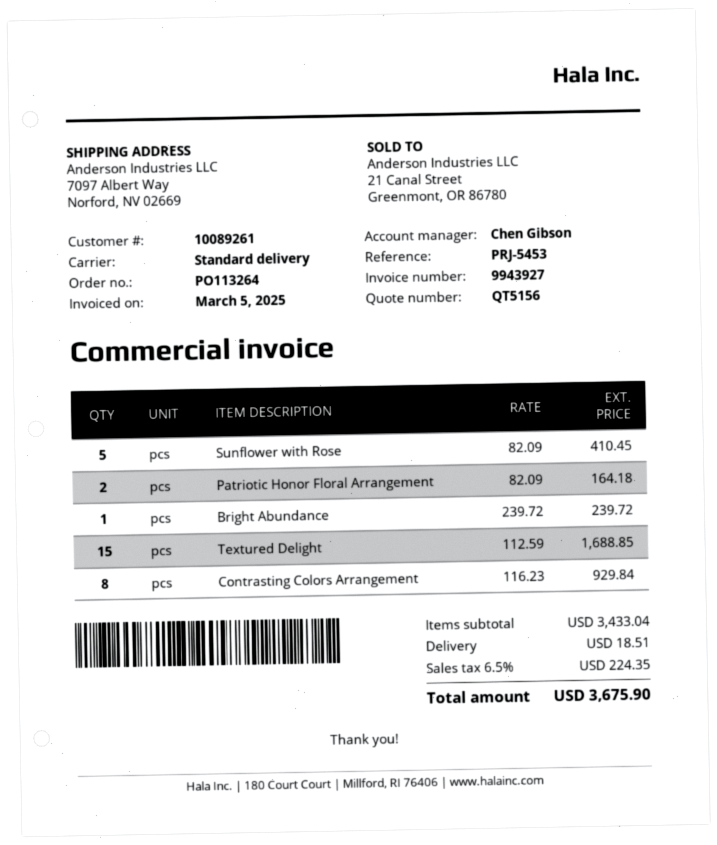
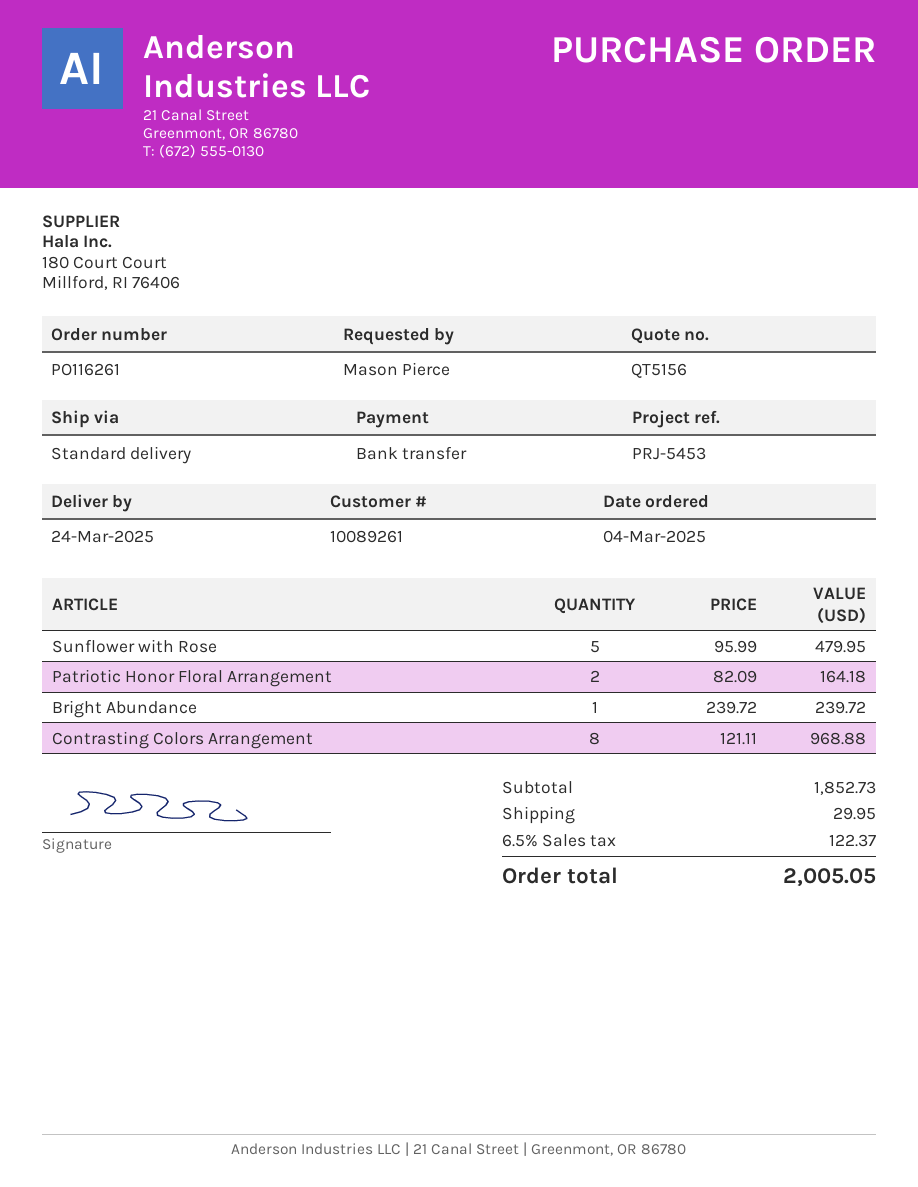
order number: PO113264 -> PO116261
Sunflower with Rose: 5 x 82.09 = 410.45 -> 5 x 95.99 = 479.95
Textured Delight: 15 x 112.59 = 1688.85 -> none
Contrasting Colors Arrangement: 8 x 116.23 = 929.84 -> 8 x 121.11 = 968.88
subtotal: 3433.04 -> 1852.73
shipping: 18.51 -> 29.95
tax: 6.5% = 224.35 -> 6.5% = 122.37
total: 3675.90 -> 2005.05

